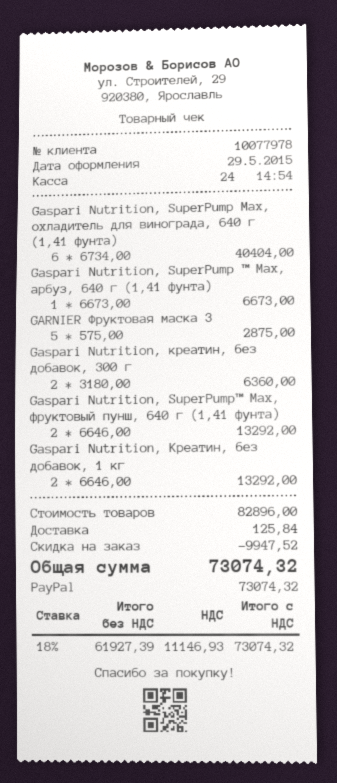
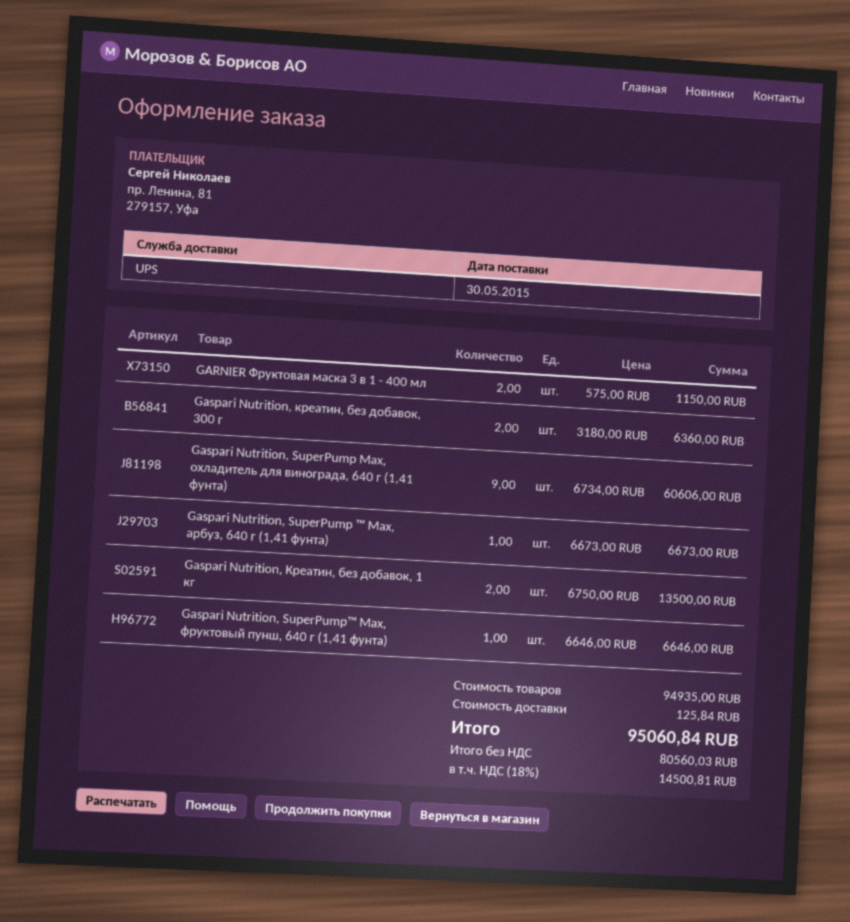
Gaspari Nutrition, SuperPump Max, охладитель для винограда, 640 г (1,41 фунта): 6 x 6734.00 = 40404.00 -> 9 x 6734.00 = 60606.00
GARNIER Фруктовая маска 3: 5 x 575.00 = 2875.00 -> 2 x 575.00 = 1150.00
Gaspari Nutrition, SuperPump™ Max, фруктовый пунш, 640 г (1,41 фунта): 2 x 6646.00 = 13292.00 -> 1 x 6646.00 = 6646.00
Gaspari Nutrition, Креатин, без добавок, 1 кг: 2 x 6646.00 = 13292.00 -> 2 x 6750.00 = 13500.00
subtotal: 82896.00 -> 94935.00
discount: 9947.52 -> none
net: 61927.39 -> 80560.03
tax: 18% = 11146.93 -> 18% = 14500.81
total: 73074.32 -> 95060.84

